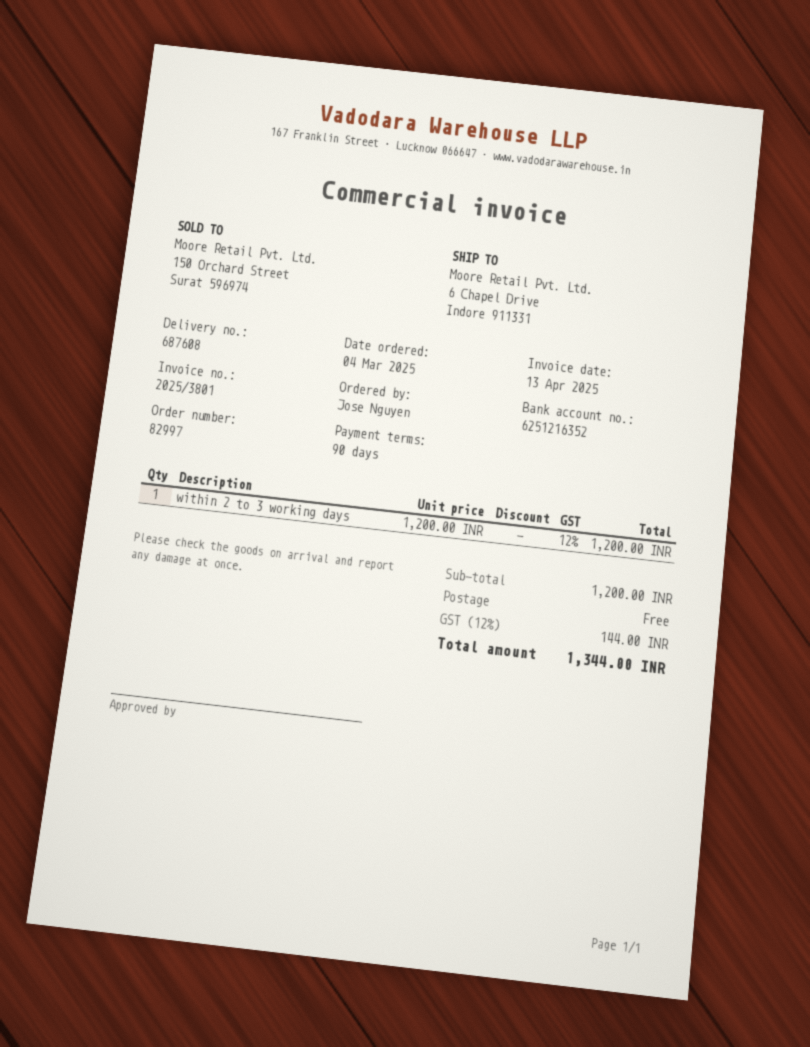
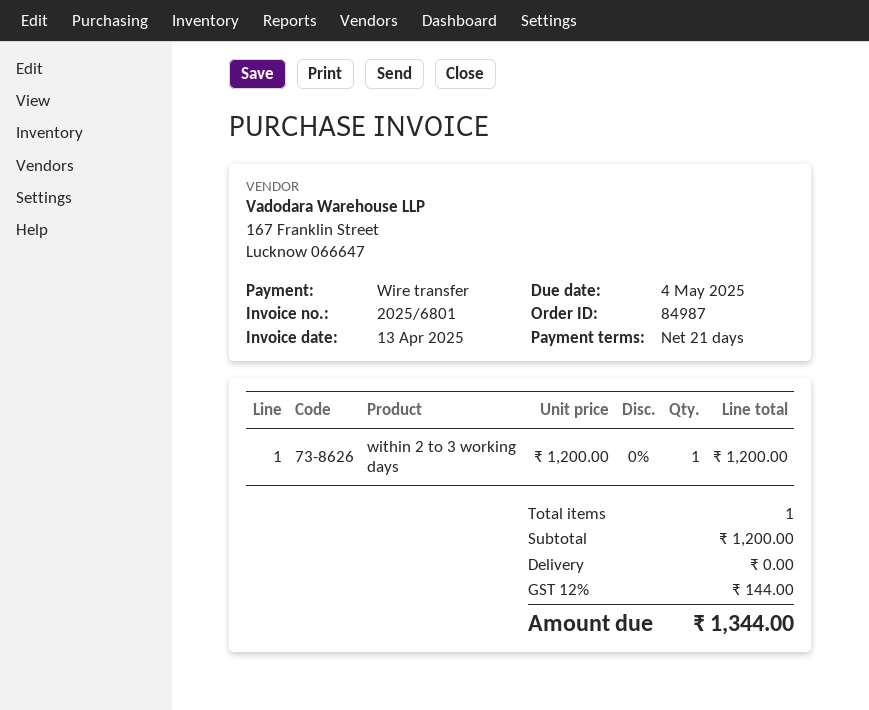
order number: 82997 -> 84987
invoice number: 2025/3801 -> 2025/6801
payment terms: 90 days -> 21 days

